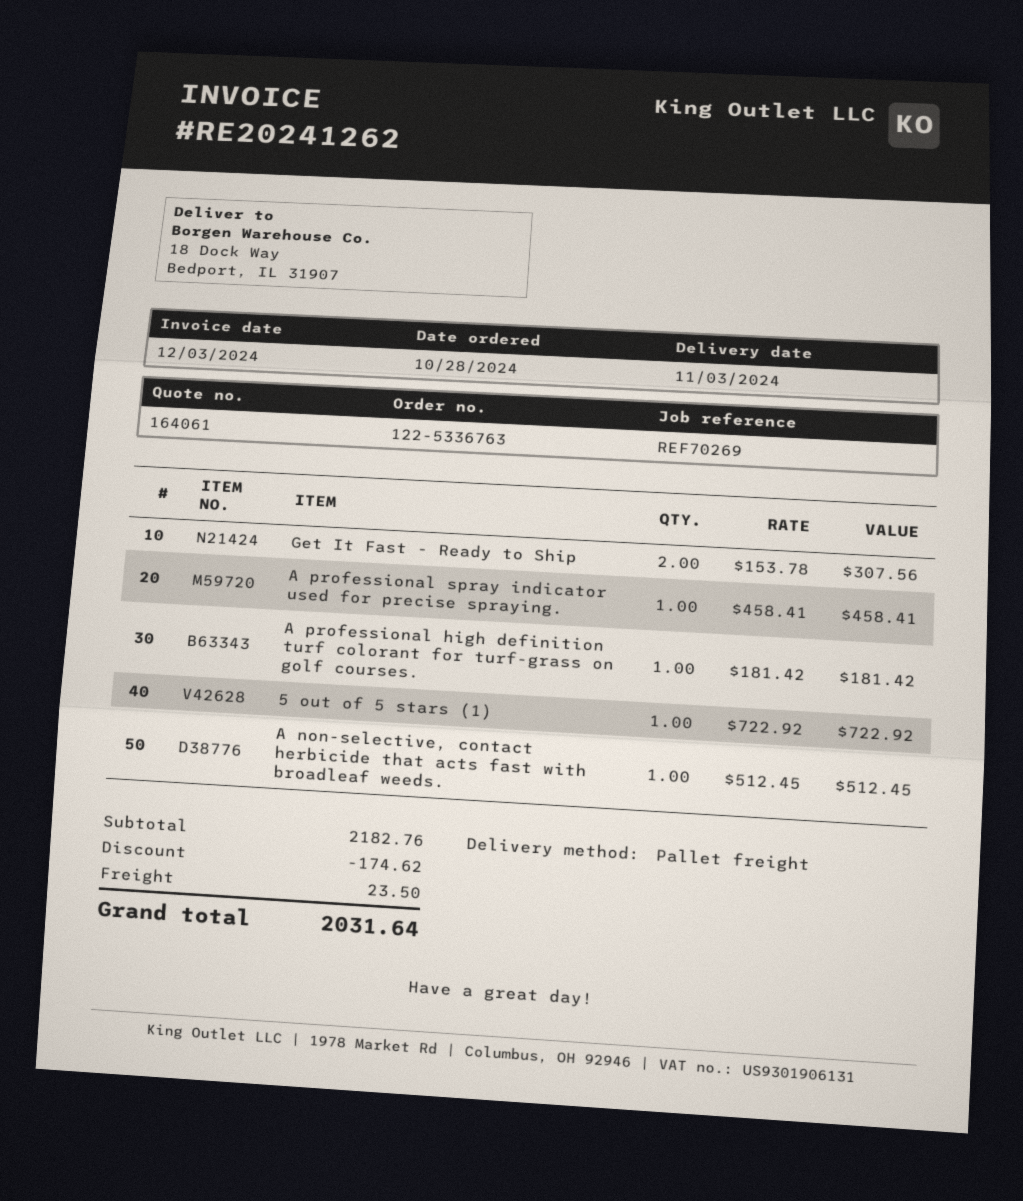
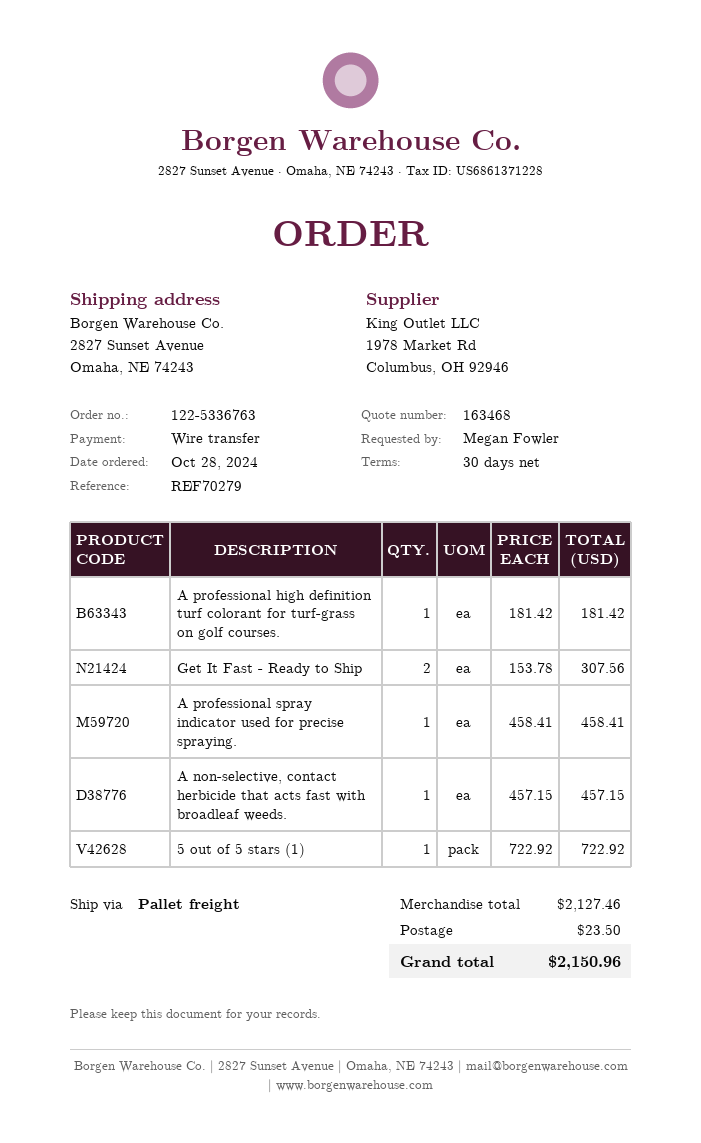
quote number: 164061 -> 163468
reference: REF70269 -> REF70279
ship to: 18 Dock Way, Bedport, IL 31907 -> 2827 Sunset Avenue, Omaha, NE 74243
A non-selective, contact herbicide that acts fast with broadleaf weeds.: 1 x 512.45 = 512.45 -> 1 x 457.15 = 457.15
subtotal: 2182.76 -> 2127.46
discount: 174.62 -> none
total: 2031.64 -> 2150.96

